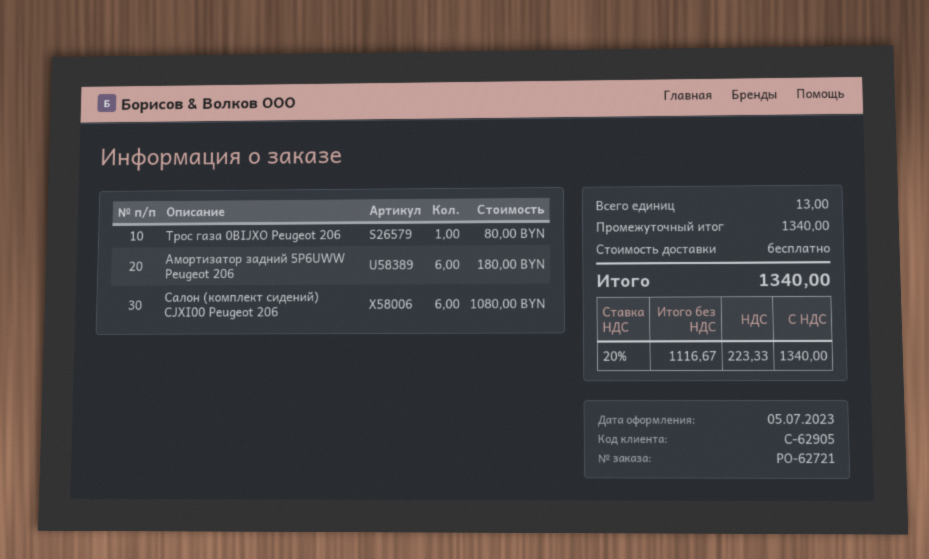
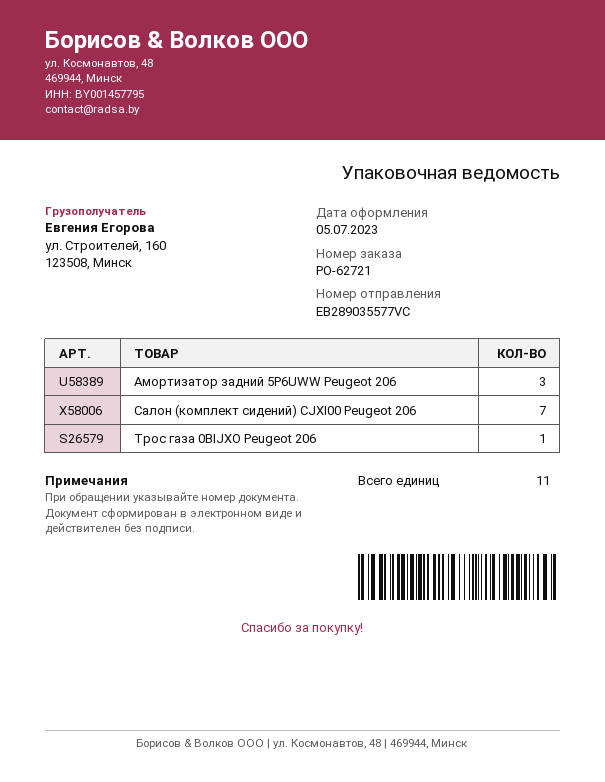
Амортизатор задний 5P6UWW Peugeot 206: 6 -> 3
Салон (комплект сидений) CJXI00 Peugeot 206: 6 -> 7
total quantity: 13 -> 11

